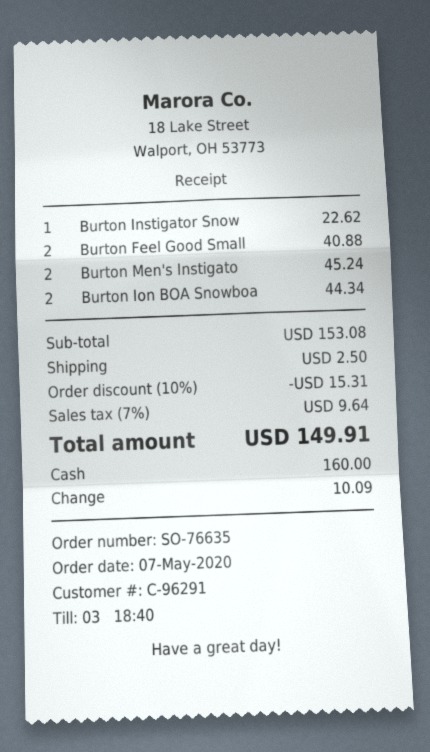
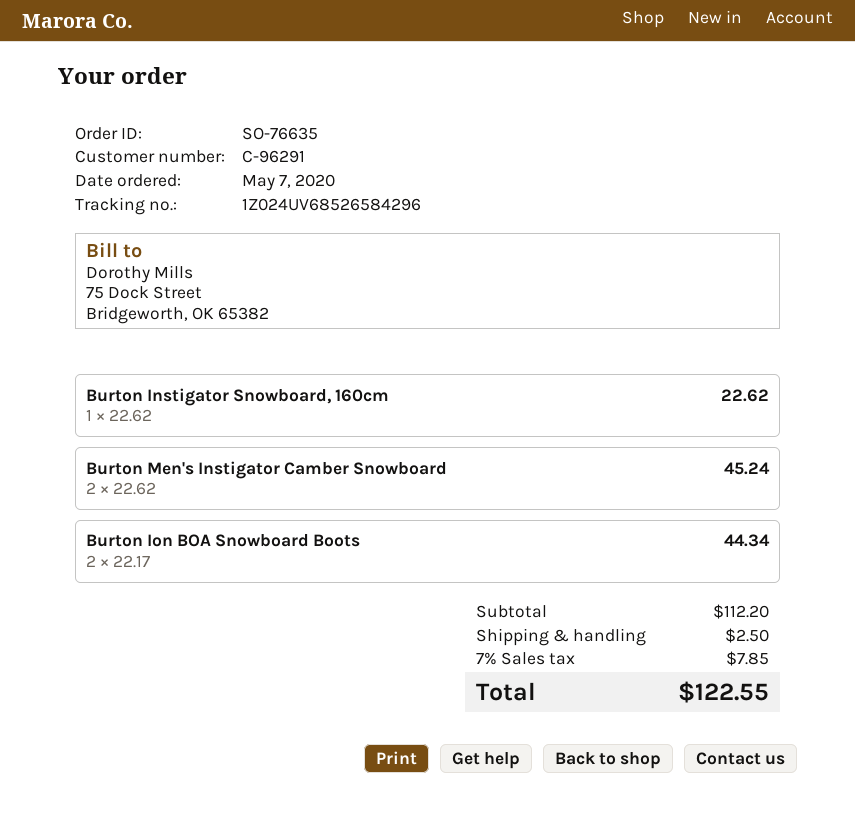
Burton Feel Good Small: 2 for 40.88 -> none
subtotal: 153.08 -> 112.20
discount: 10% = 15.31 -> none
tax: 7% = 9.64 -> 7% = 7.85
total: 149.91 -> 122.55

